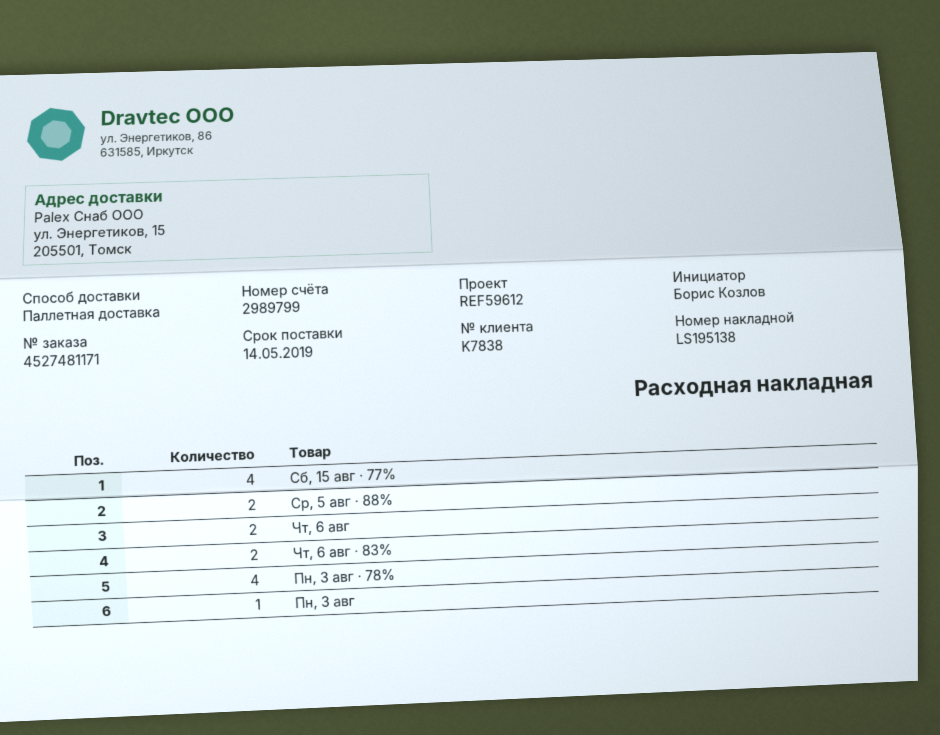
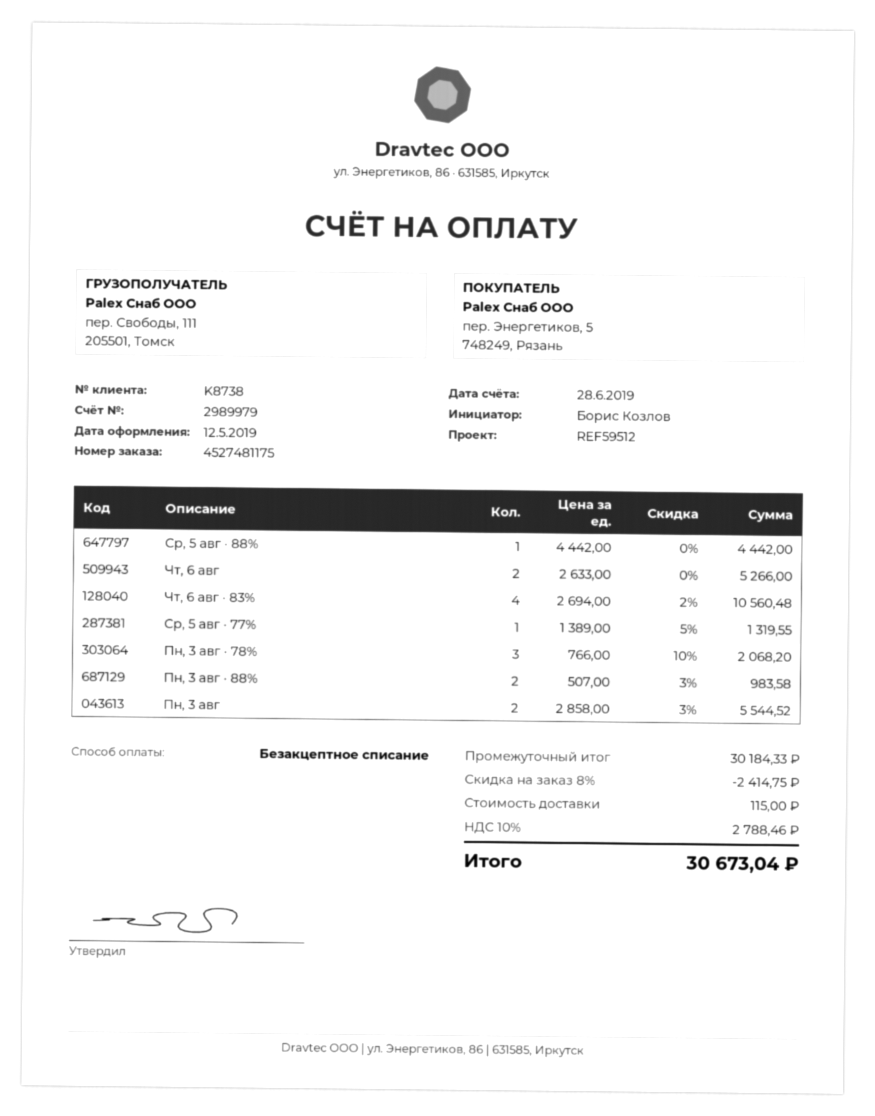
order number: 4527481171 -> 4527481175
invoice number: 2989799 -> 2989979
customer number: K7838 -> K8738
reference: REF59612 -> REF59512
ship to: ул. Энергетиков, 15, 205501, Томск -> пер. Свободы, 111, 205501, Томск
Сб, 15 авг · 77%: 4 -> none
Ср, 5 авг · 88%: 2 -> 1
Чт, 6 авг · 83%: 2 -> 4
Пн, 3 авг · 78%: 4 -> 3
Пн, 3 авг: 1 -> 2
Ср, 5 авг · 77%: none -> 1
Пн, 3 авг · 88%: none -> 2

